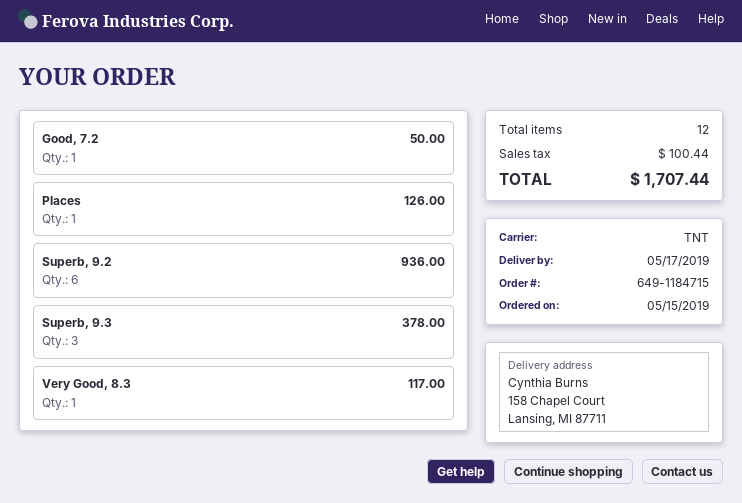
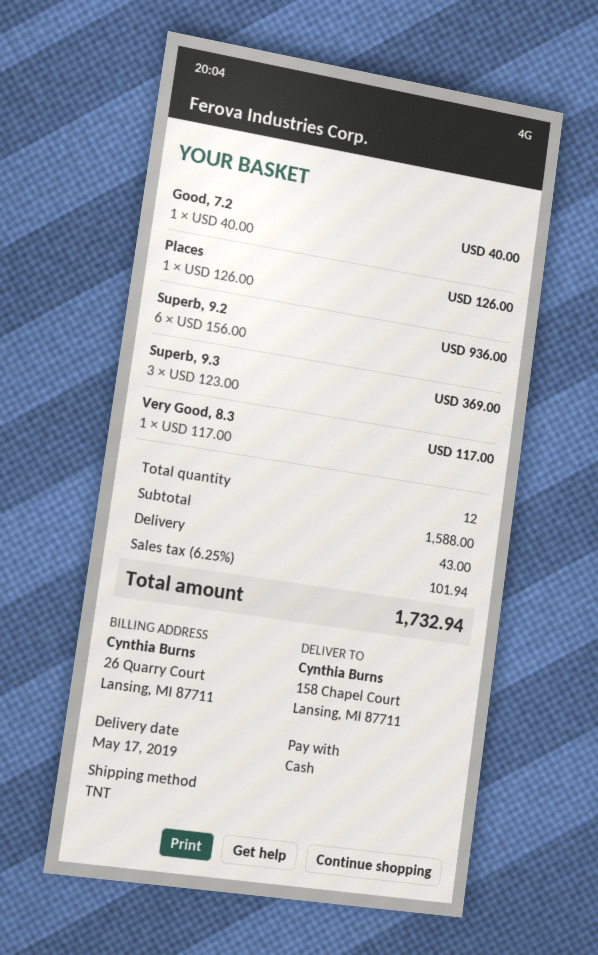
Good, 7.2: 1 for 50.00 -> 1 for 40.00
Superb, 9.3: 3 for 378.00 -> 3 for 369.00
shipping: none -> 43.00
tax: 100.44 -> 101.94
total: 1707.44 -> 1732.94

